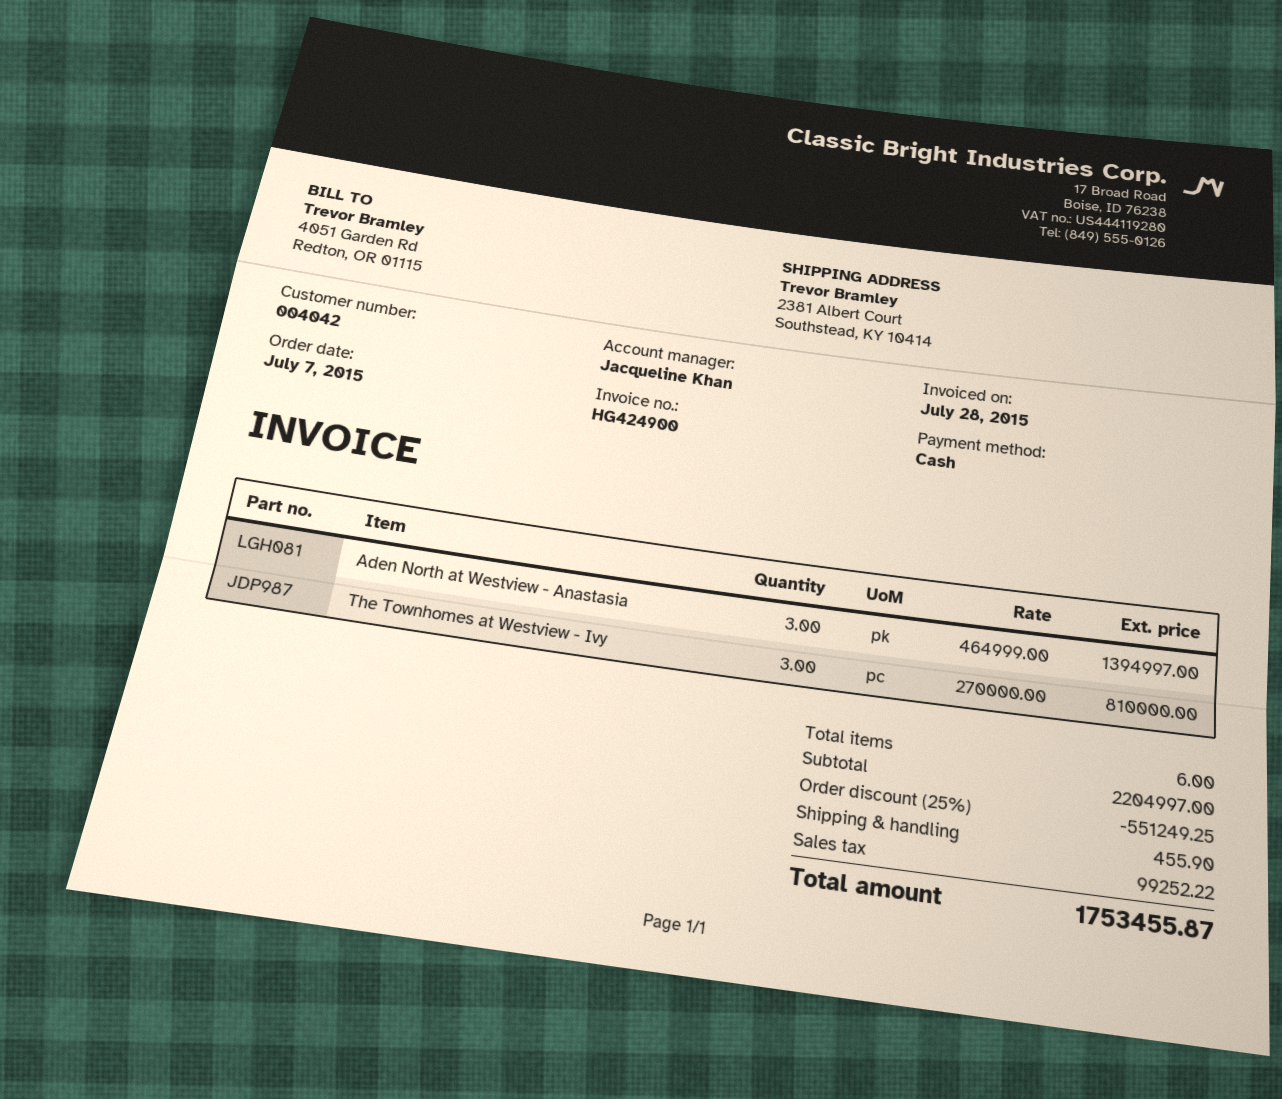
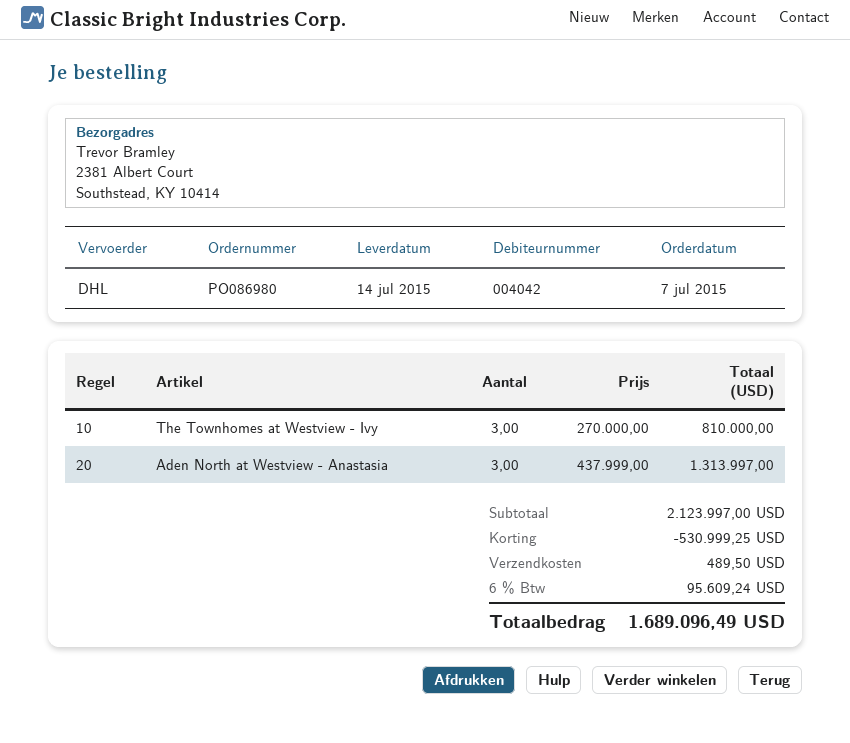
Aden North at Westview - Anastasia: 3 x 464999.00 = 1394997.00 -> 3 x 437999.00 = 1313997.00
subtotal: 2204997.00 -> 2123997.00
discount: 551249.25 -> 530999.25
shipping: 455.90 -> 489.50
tax: 99252.22 -> 95609.24
total: 1753455.87 -> 1689096.49

